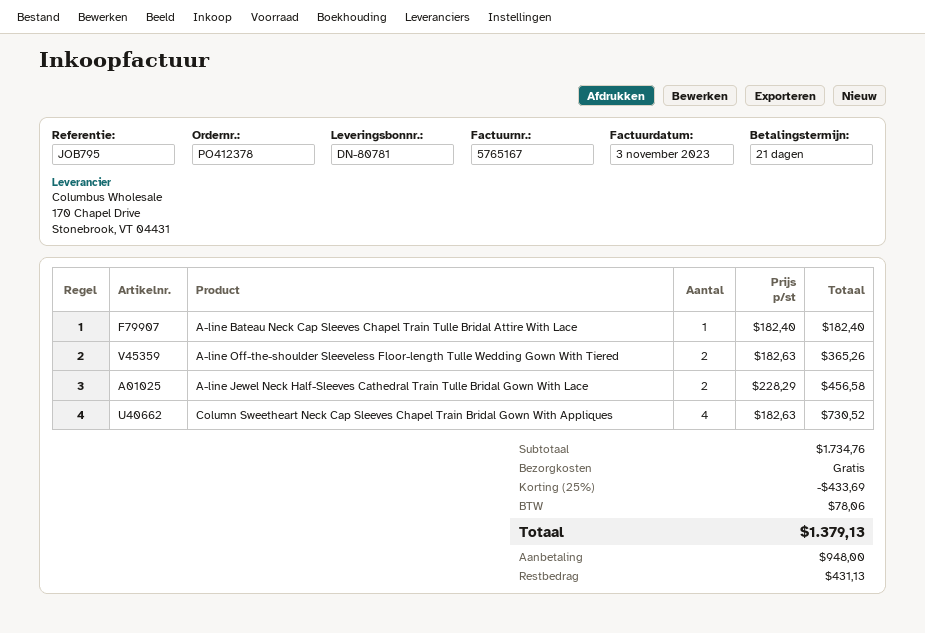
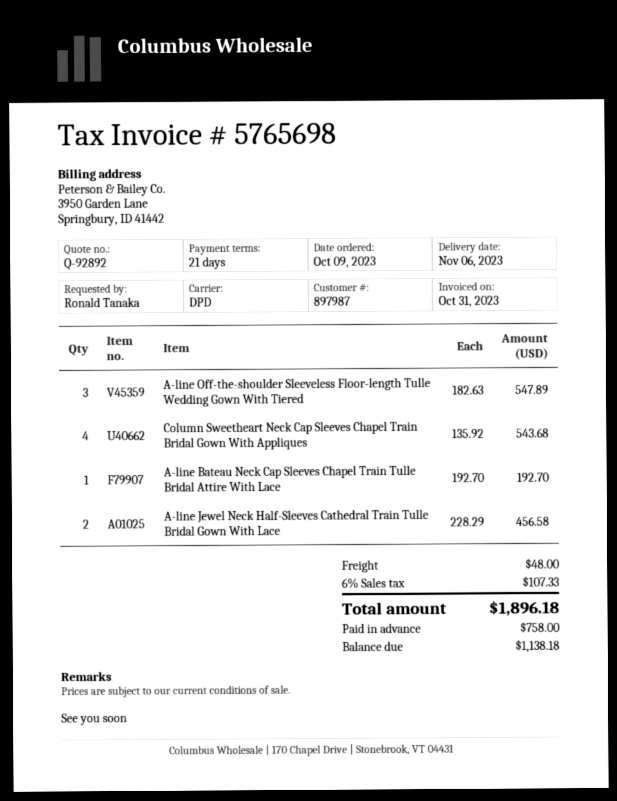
invoice number: 5765167 -> 5765698
invoice date: 2023-11-03 -> 2023-10-31
A-line Bateau Neck Cap Sleeves Chapel Train Tulle Bridal Attire With Lace: 1 x 182.40 = 182.40 -> 1 x 192.70 = 192.70
A-line Off-the-shoulder Sleeveless Floor-length Tulle Wedding Gown With Tiered: 2 x 182.63 = 365.26 -> 3 x 182.63 = 547.89
Column Sweetheart Neck Cap Sleeves Chapel Train Bridal Gown With Appliques: 4 x 182.63 = 730.52 -> 4 x 135.92 = 543.68
discount: 25% = 433.69 -> none
shipping: 0.00 -> 48.00
tax: 78.06 -> 107.33
total: 1379.13 -> 1896.18
deposit: 948.00 -> 758.00
balance: 431.13 -> 1138.18

